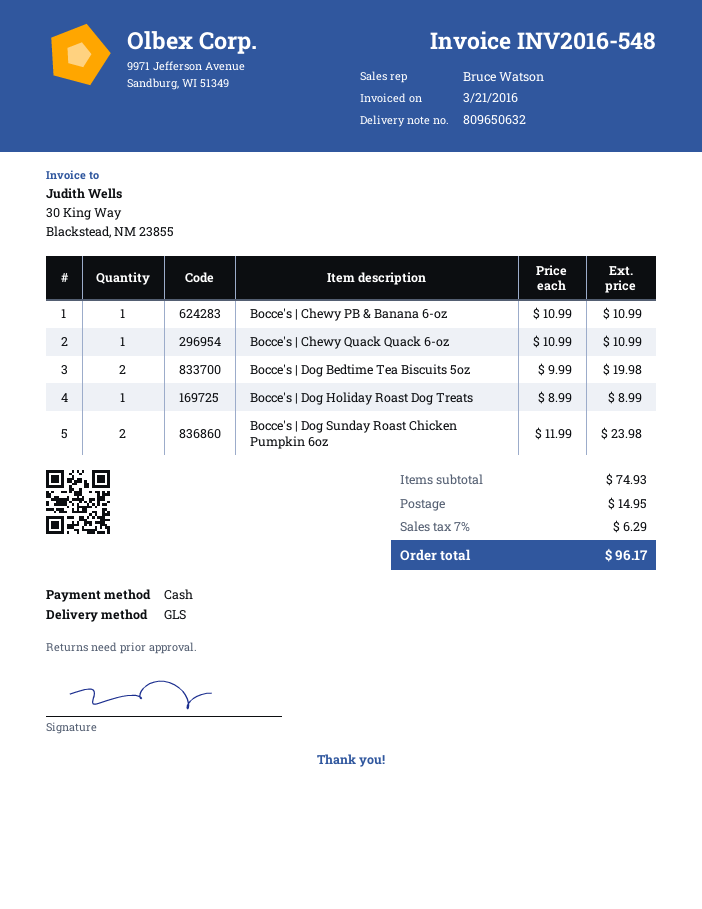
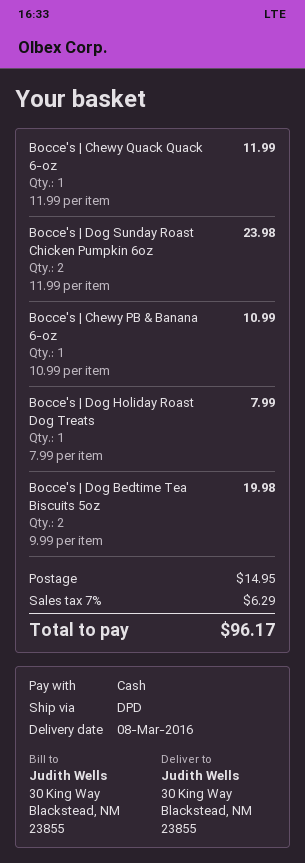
shipping method: GLS -> DPD
Bocce's | Chewy Quack Quack 6-oz: 1 x 10.99 = 10.99 -> 1 x 11.99 = 11.99
Bocce's | Dog Holiday Roast Dog Treats: 1 x 8.99 = 8.99 -> 1 x 7.99 = 7.99

